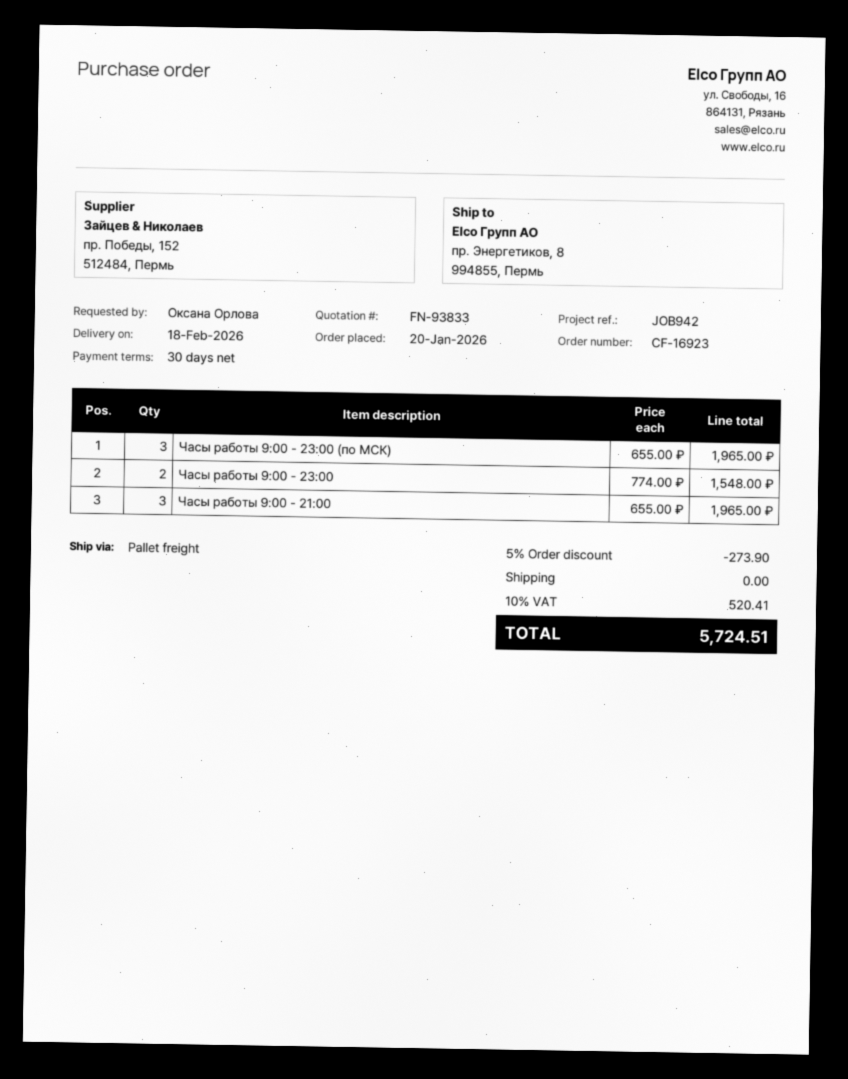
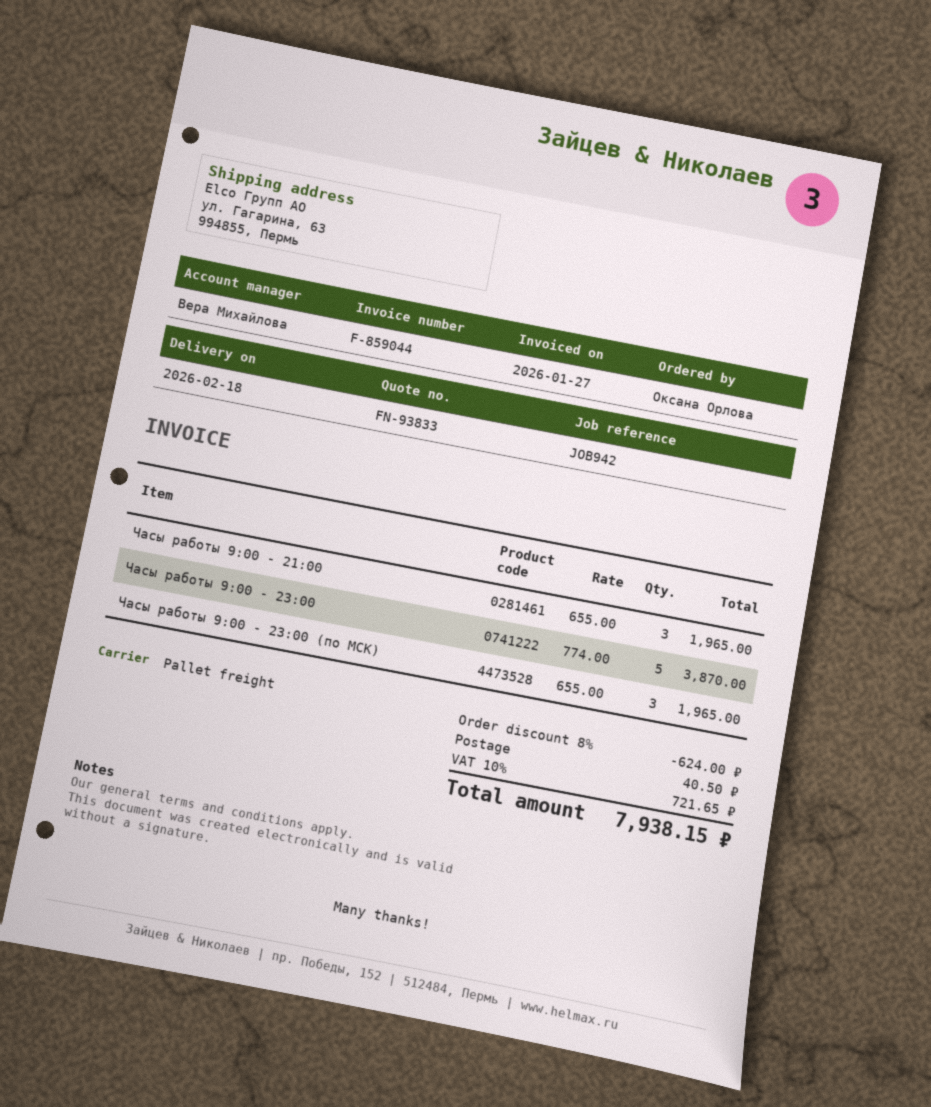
ship to: пр. Энергетиков, 8, 994855, Пермь -> ул. Гагарина, 63, 994855, Пермь
Часы работы 9:00 - 23:00: 2 x 774.00 = 1548.00 -> 5 x 774.00 = 3870.00
discount: 5% = 273.90 -> 8% = 624.00
shipping: 0.00 -> 40.50
tax: 10% = 520.41 -> 10% = 721.65
total: 5724.51 -> 7938.15

